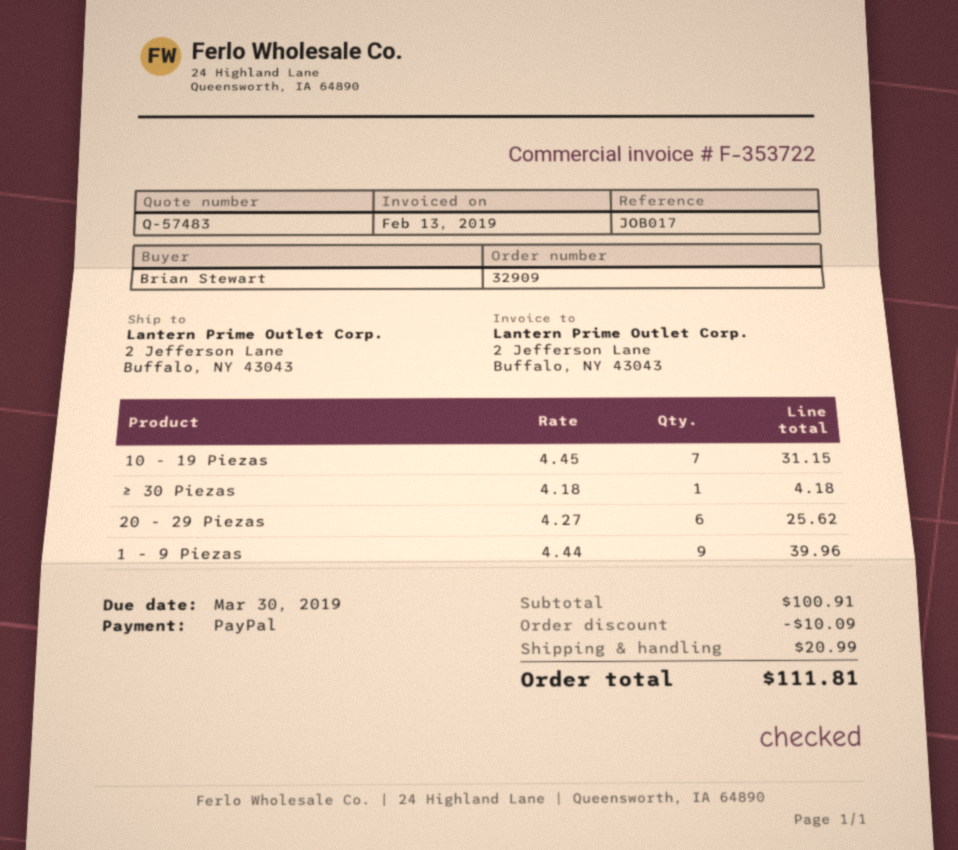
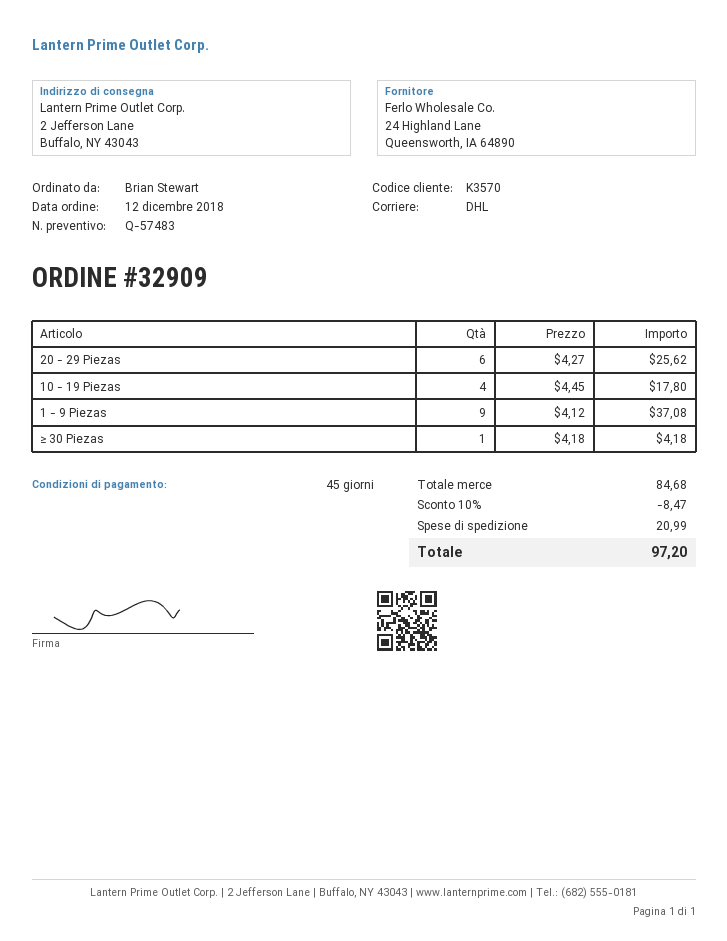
10 - 19 Piezas: 7 x 4.45 = 31.15 -> 4 x 4.45 = 17.80
1 - 9 Piezas: 9 x 4.44 = 39.96 -> 9 x 4.12 = 37.08
subtotal: 100.91 -> 84.68
discount: 10.09 -> 8.47
total: 111.81 -> 97.20

